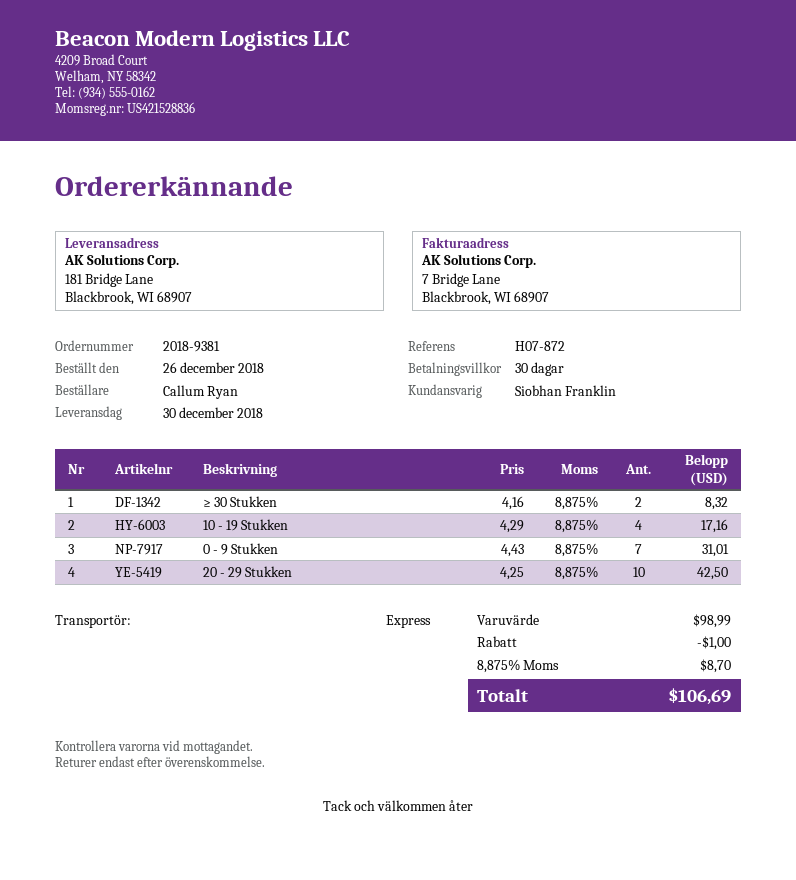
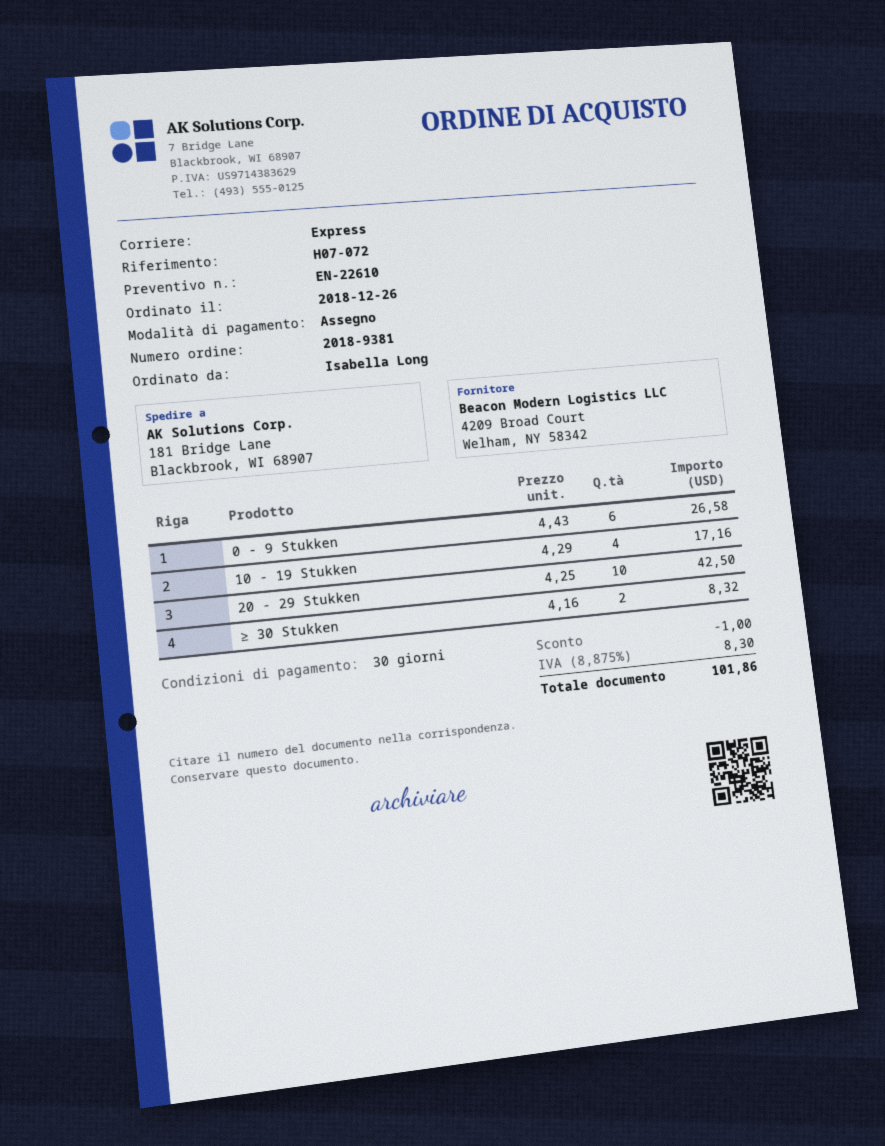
reference: H07-872 -> H07-072
ordered by: Callum Ryan -> Isabella Long
0 - 9 Stukken: 7 x 4.43 = 31.01 -> 6 x 4.43 = 26.58
tax: 8.875% = 8.70 -> 8.875% = 8.30
total: 106.69 -> 101.86

